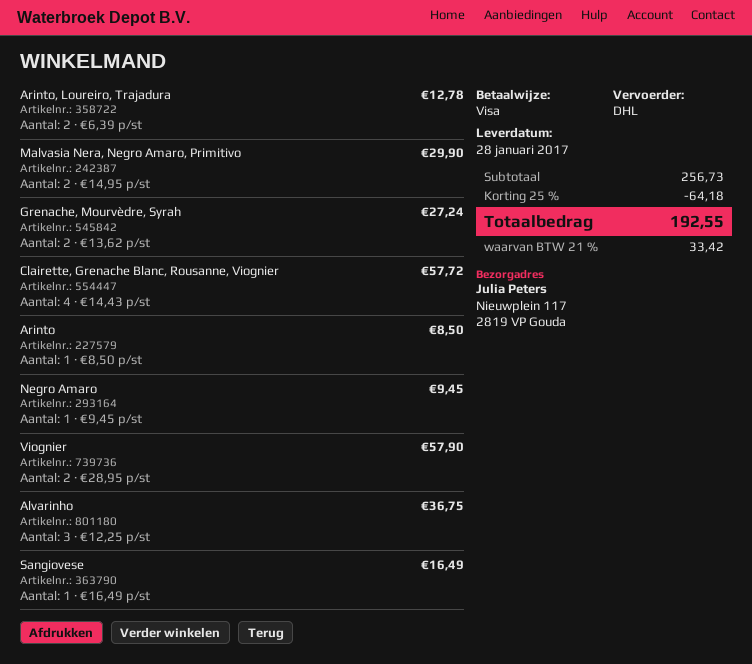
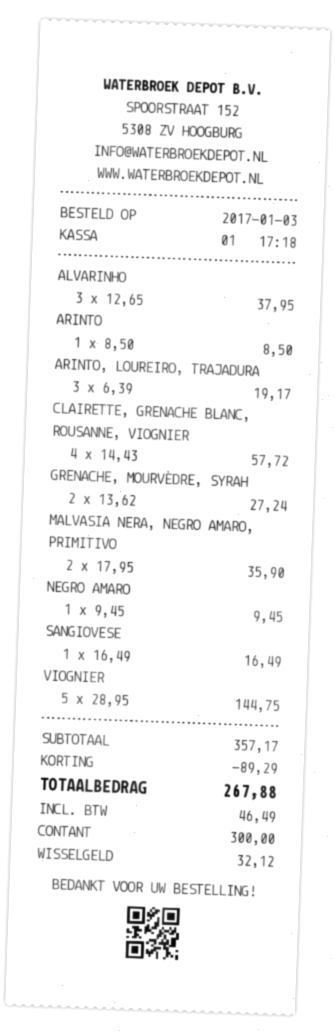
payment method: Visa -> cash
Arinto, Loureiro, Trajadura: 2 x 6.39 = 12.78 -> 3 x 6.39 = 19.17
Malvasia Nera, Negro Amaro, Primitivo: 2 x 14.95 = 29.90 -> 2 x 17.95 = 35.90
Viognier: 2 x 28.95 = 57.90 -> 5 x 28.95 = 144.75
Alvarinho: 3 x 12.25 = 36.75 -> 3 x 12.65 = 37.95
subtotal: 256.73 -> 357.17
discount: 64.18 -> 89.29
tax: 33.42 -> 46.49
total: 192.55 -> 267.88

